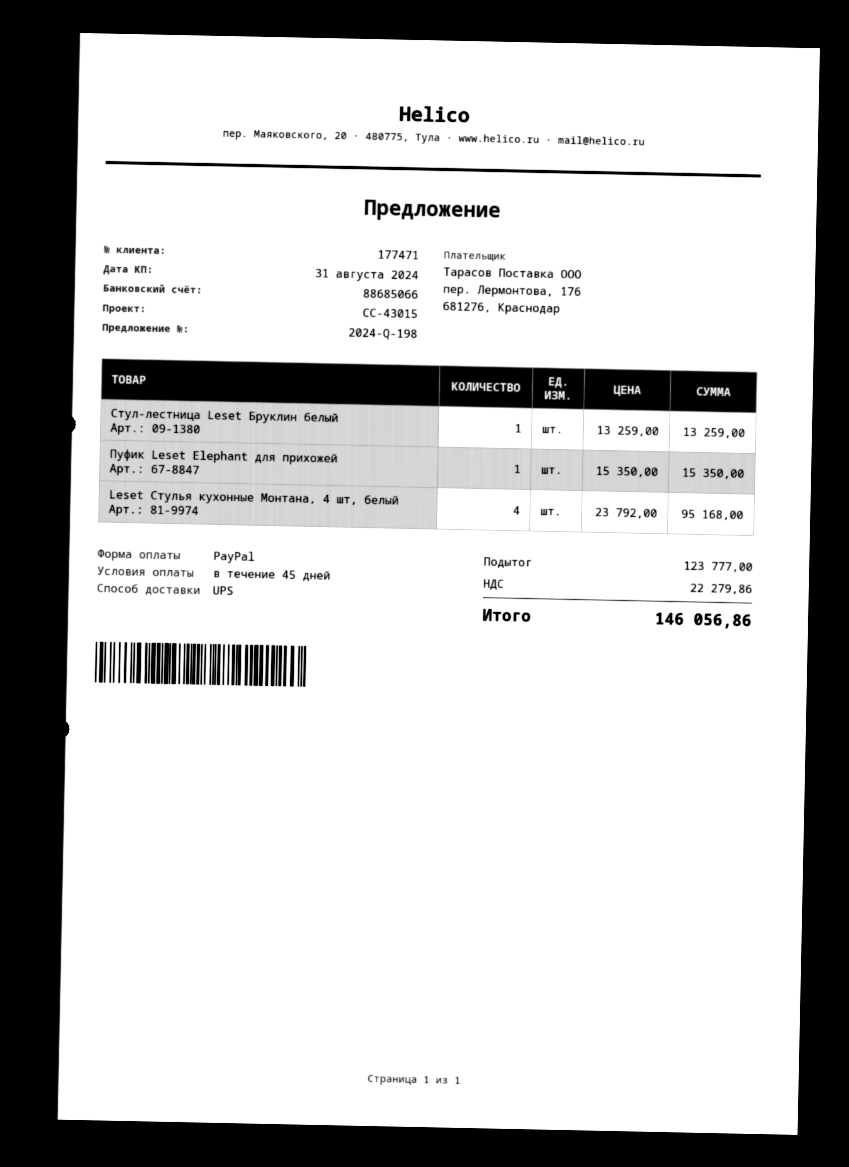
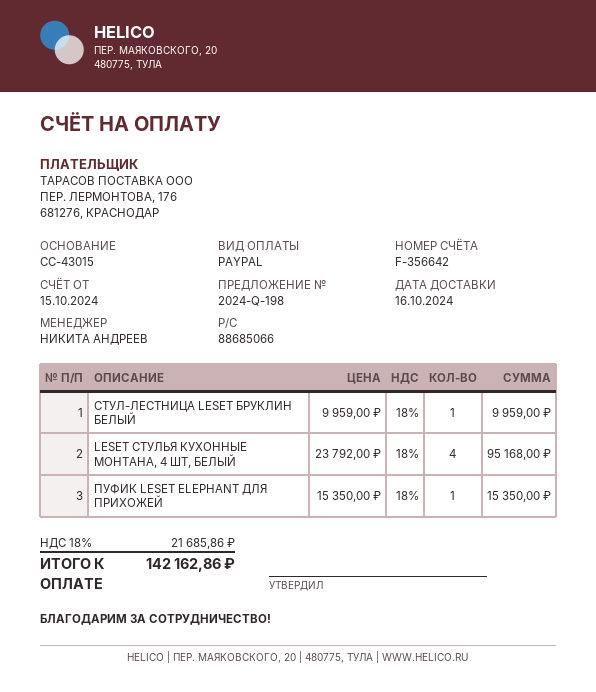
Стул-лестница Leset Бруклин белый: 1 x 13259.00 = 13259.00 -> 1 x 9959.00 = 9959.00
tax: 22279.86 -> 21685.86
total: 146056.86 -> 142162.86

